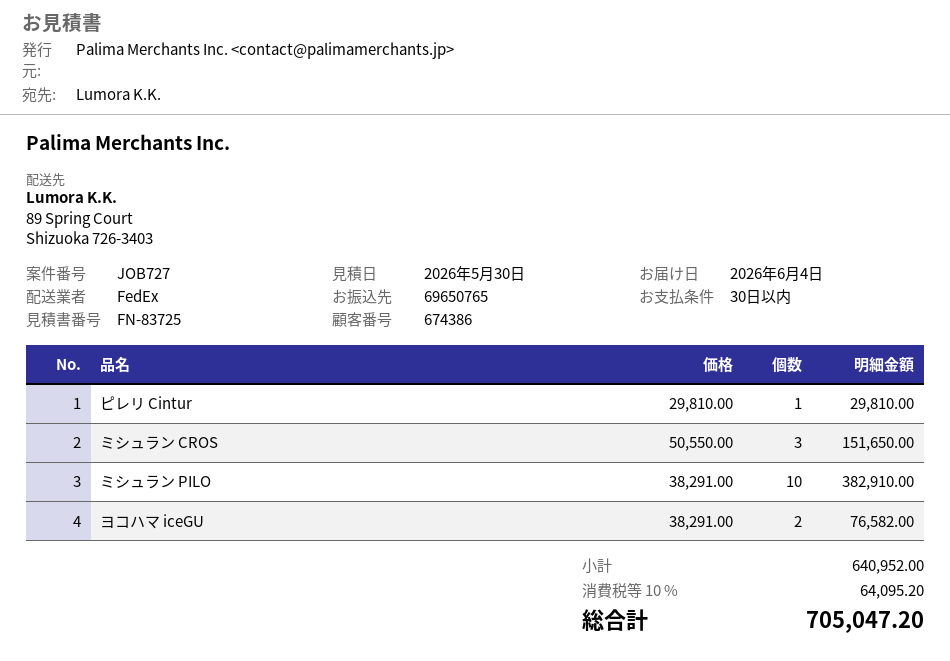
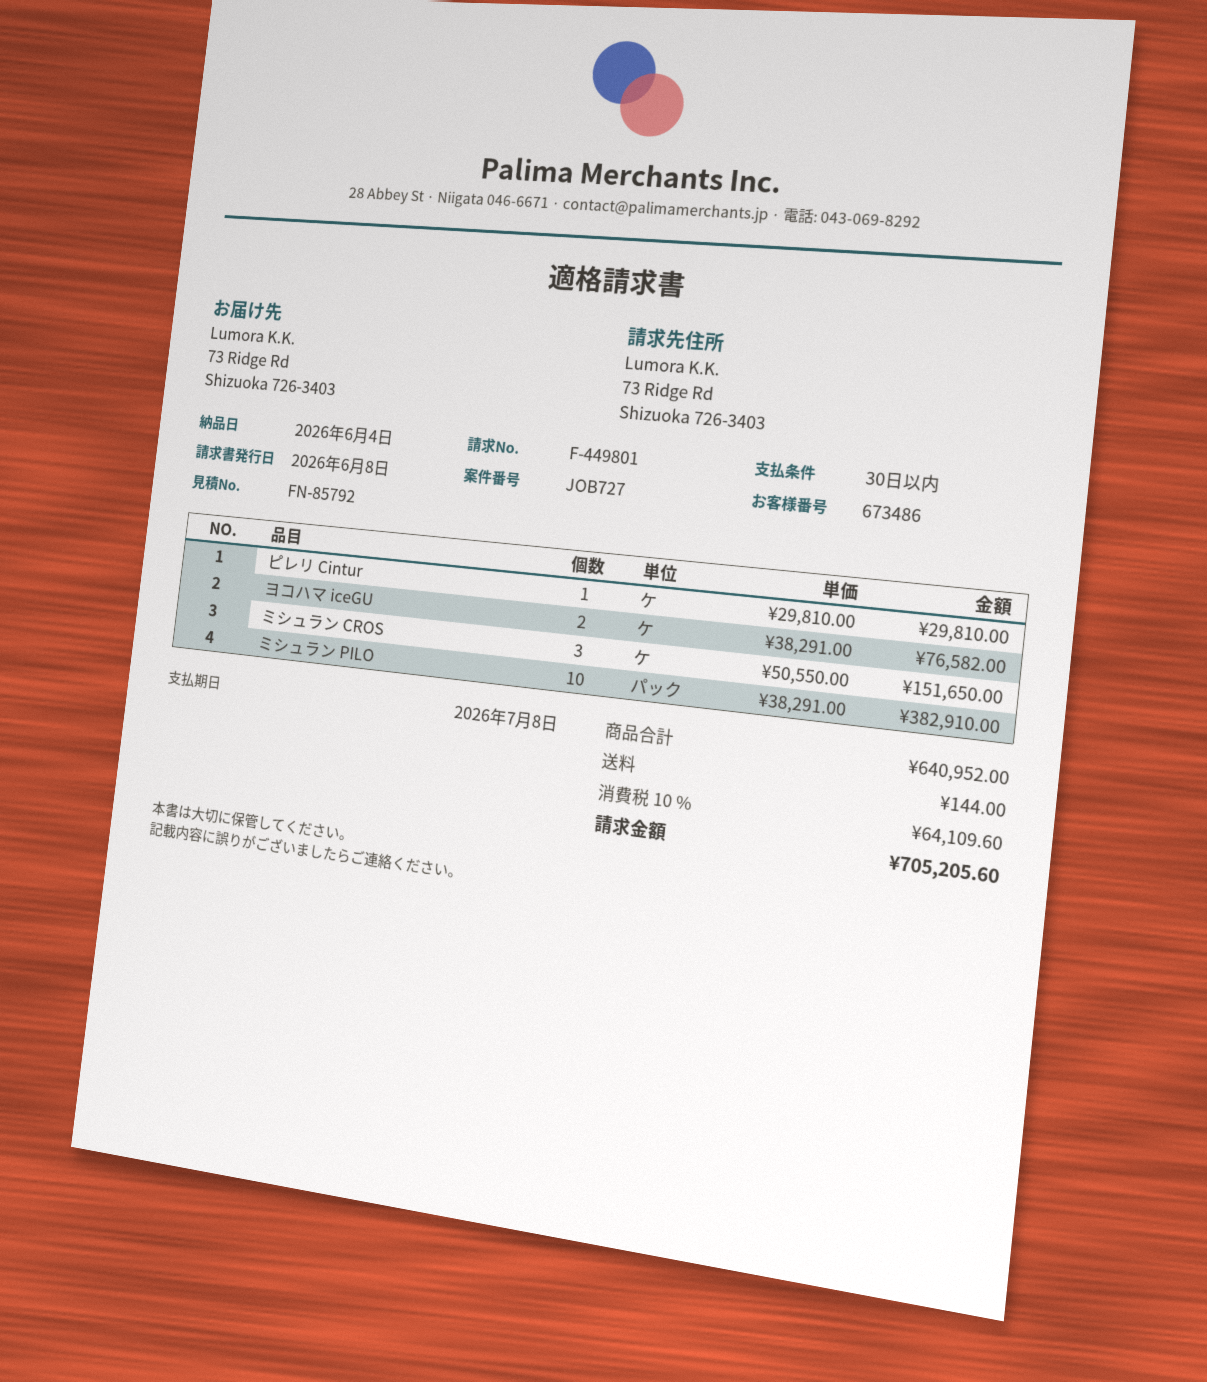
quote number: FN-83725 -> FN-85792
customer number: 674386 -> 673486
ship to: 89 Spring Court, Shizuoka 726-3403 -> 73 Ridge Rd, Shizuoka 726-3403
shipping: none -> 144.00
tax: 10% = 64095.20 -> 10% = 64109.60
total: 705047.20 -> 705205.60

